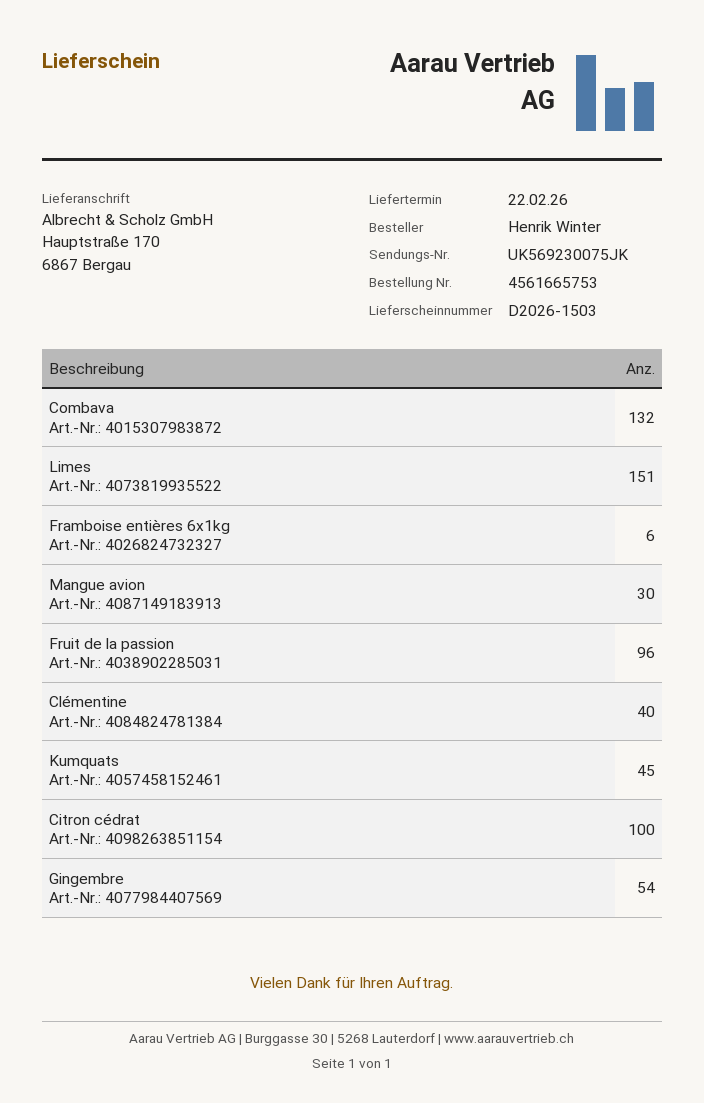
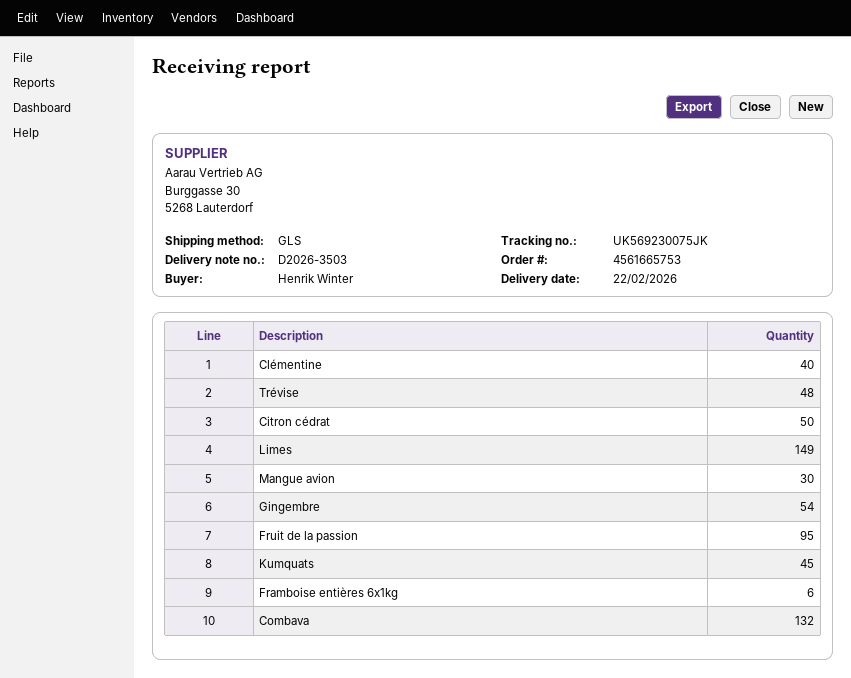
delivery note number: D2026-1503 -> D2026-3503
Limes: 151 -> 149
Fruit de la passion: 96 -> 95
Citron cédrat: 100 -> 50
Trévise: none -> 48

